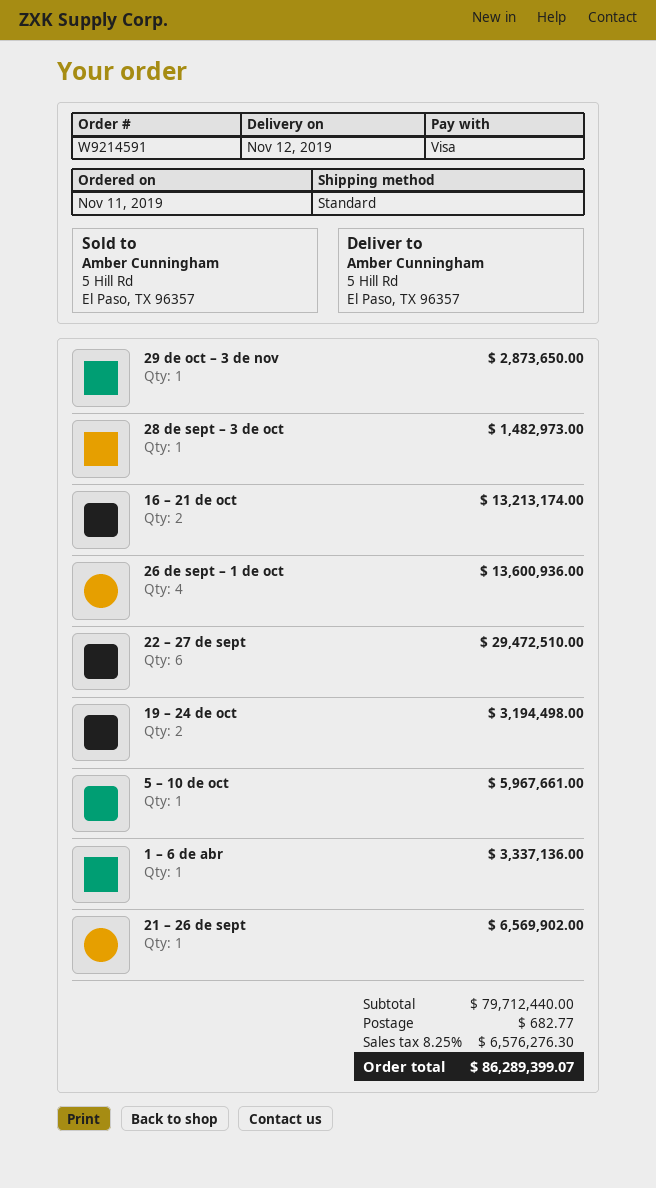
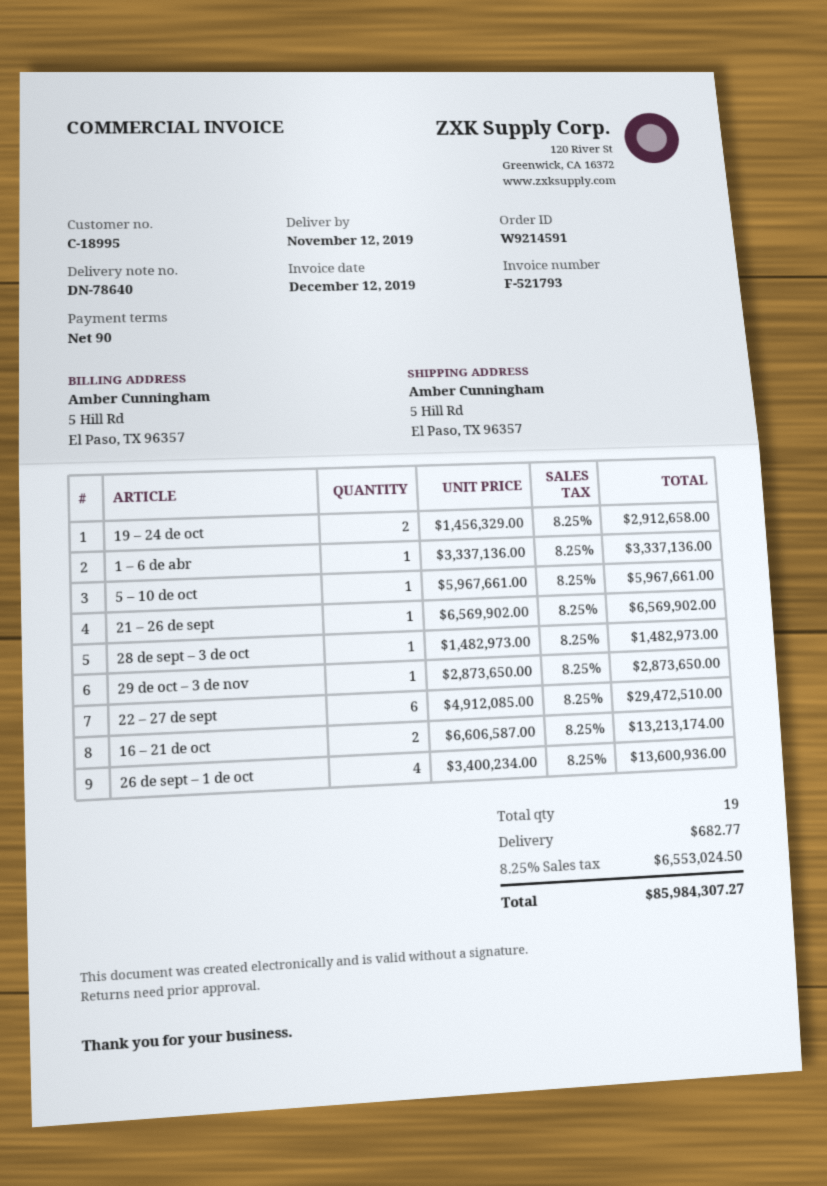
19 – 24 de oct: 2 for 3194498.00 -> 2 for 2912658.00
tax: 8.25% = 6576276.30 -> 8.25% = 6553024.50
total: 86289399.07 -> 85984307.27

